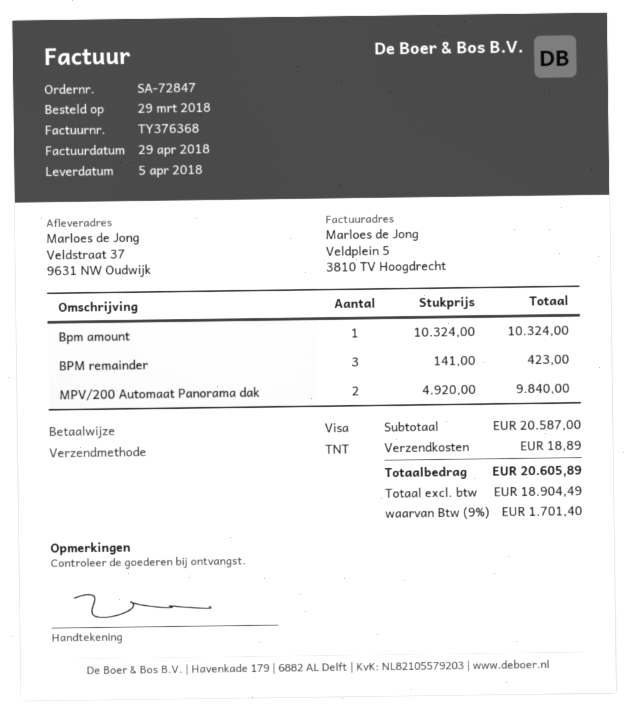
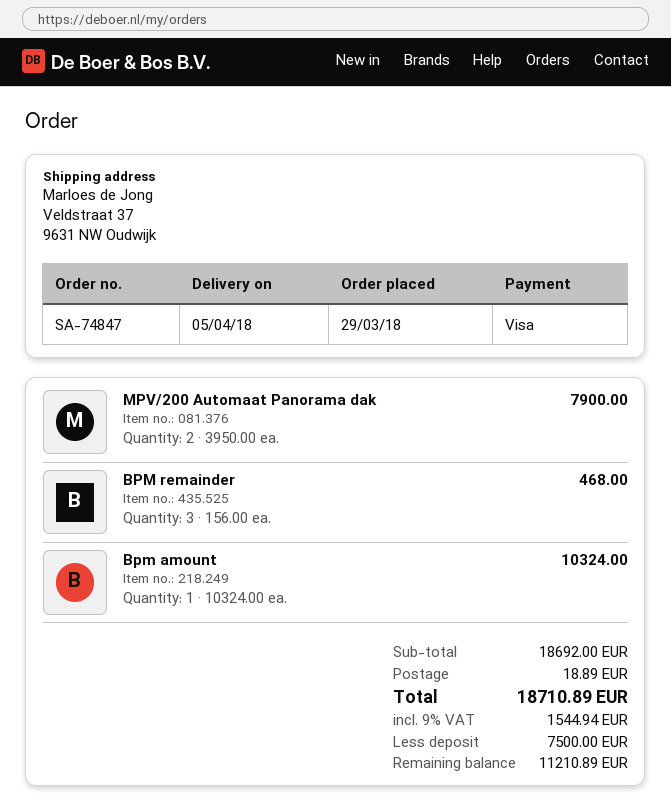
order number: SA-72847 -> SA-74847
BPM remainder: 3 x 141.00 = 423.00 -> 3 x 156.00 = 468.00
MPV/200 Automaat Panorama dak: 2 x 4920.00 = 9840.00 -> 2 x 3950.00 = 7900.00
subtotal: 20587.00 -> 18692.00
tax: 9% = 1701.40 -> 9% = 1544.94
total: 20605.89 -> 18710.89

